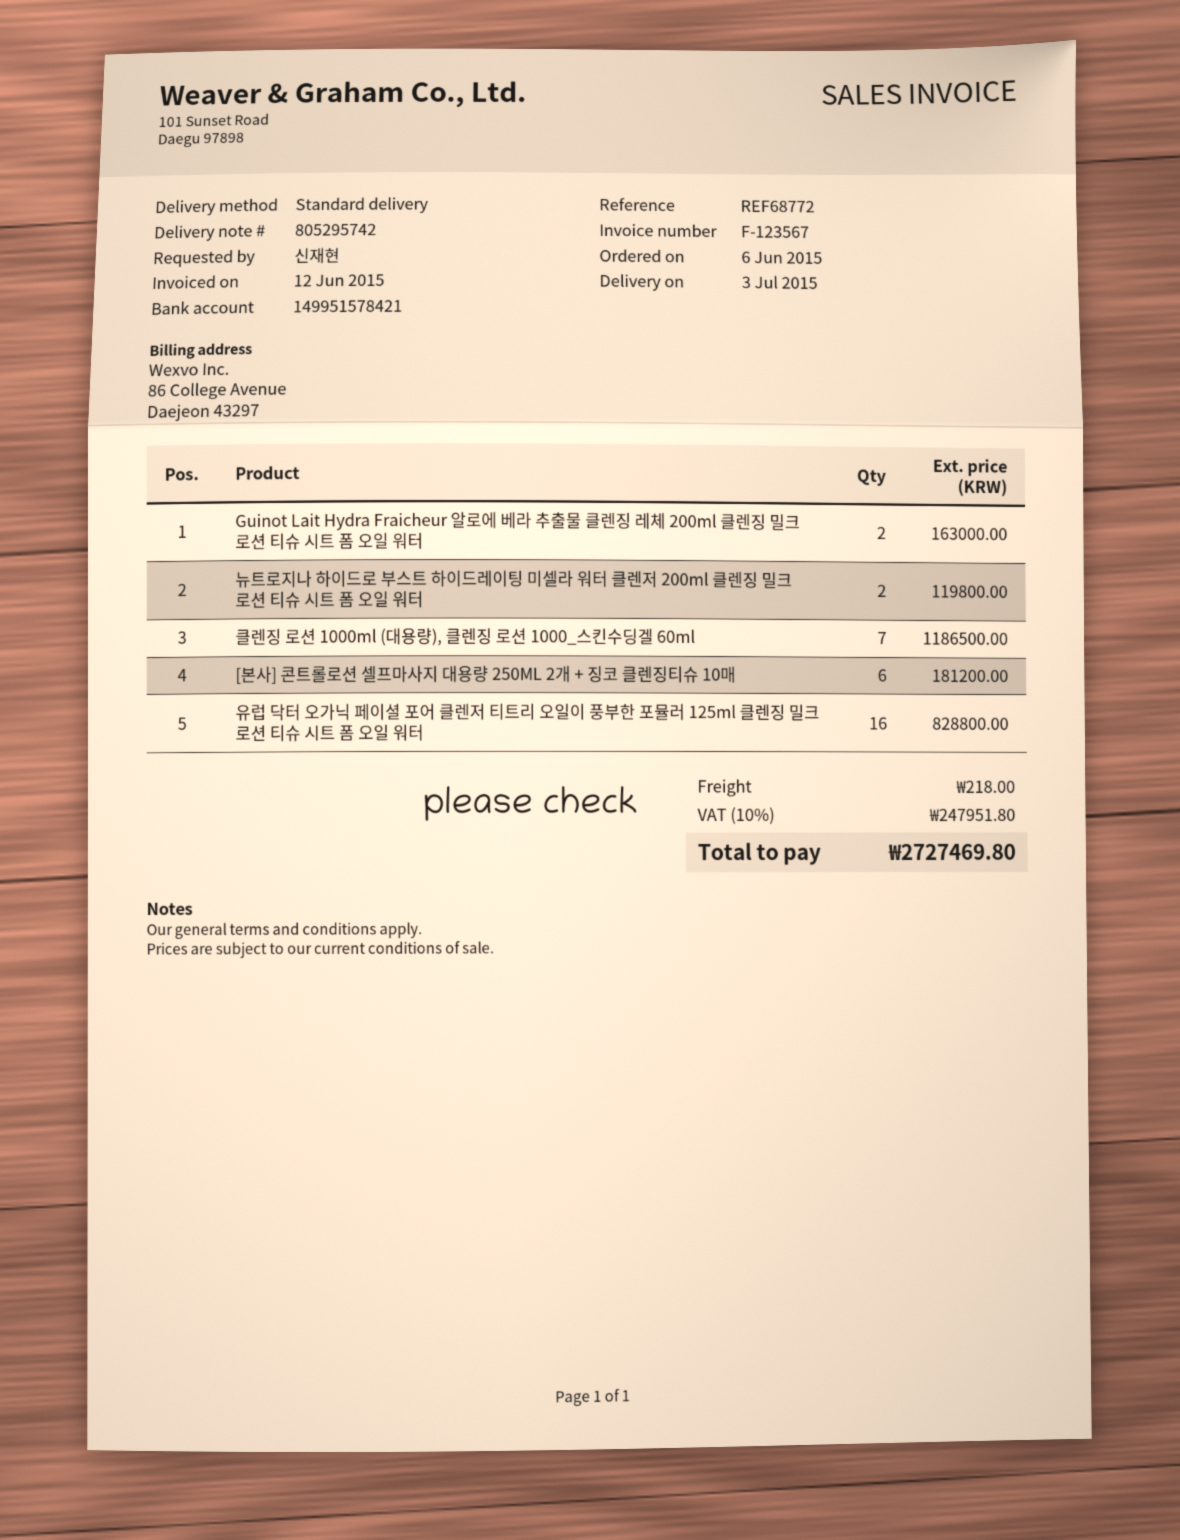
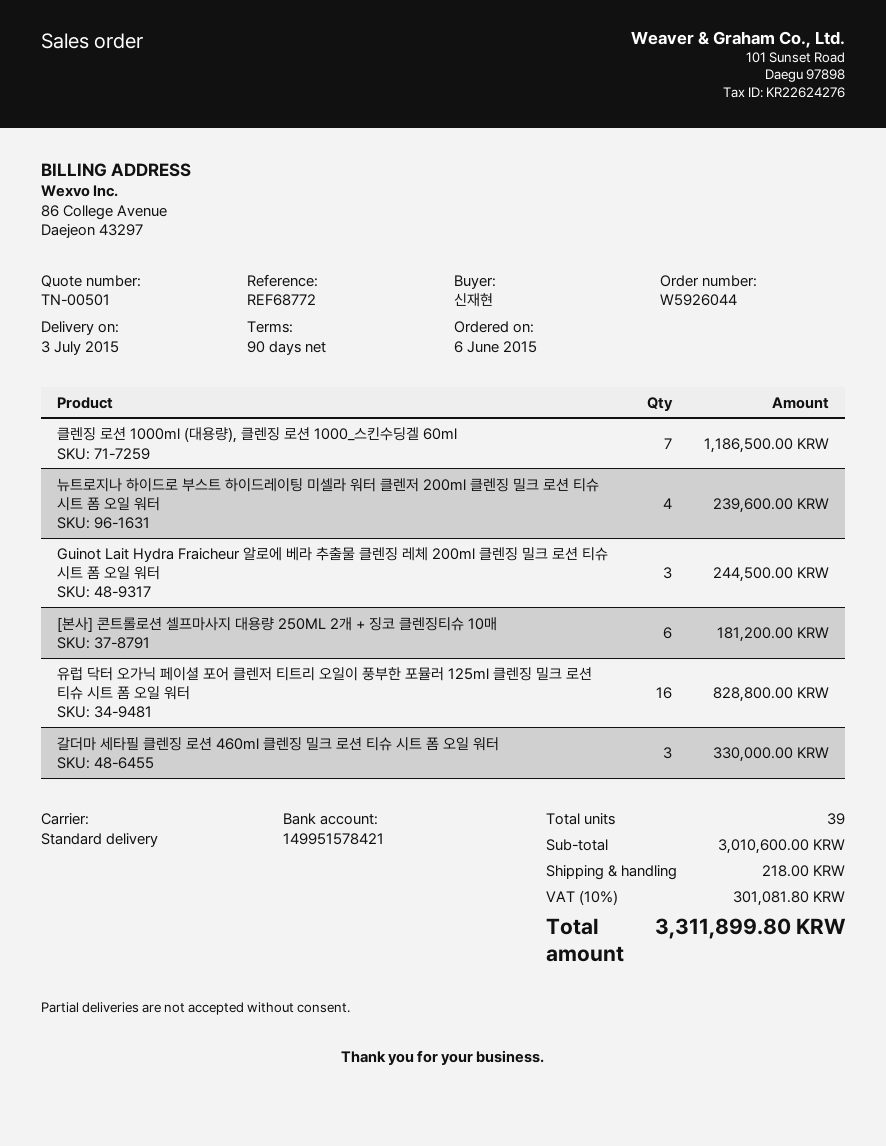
Guinot Lait Hydra Fraicheur 알로에 베라 추출물 클렌징 레체 200ml 클렌징 밀크 로션 티슈 시트 폼 오일 워터: 2 for 163000.00 -> 3 for 244500.00
뉴트로지나 하이드로 부스트 하이드레이팅 미셀라 워터 클렌저 200ml 클렌징 밀크 로션 티슈 시트 폼 오일 워터: 2 for 119800.00 -> 4 for 239600.00
갈더마 세타필 클렌징 로션 460ml 클렌징 밀크 로션 티슈 시트 폼 오일 워터: none -> 3 for 330000.00
tax: 10% = 247951.80 -> 10% = 301081.80
total: 2727469.80 -> 3311899.80

